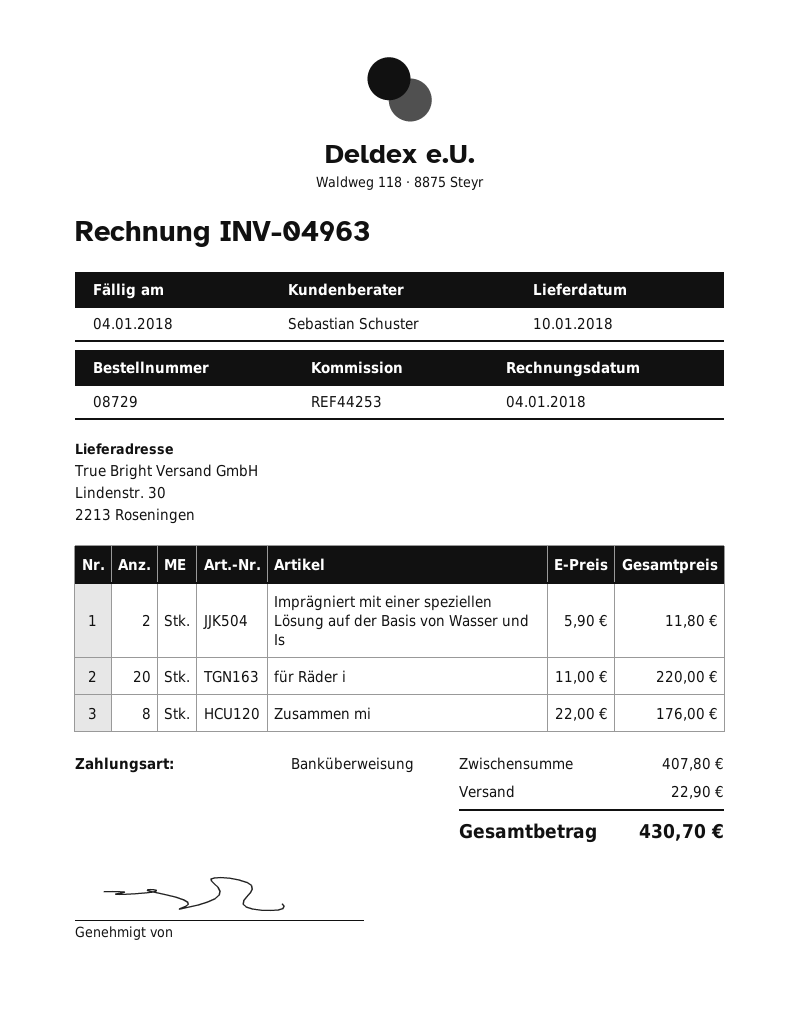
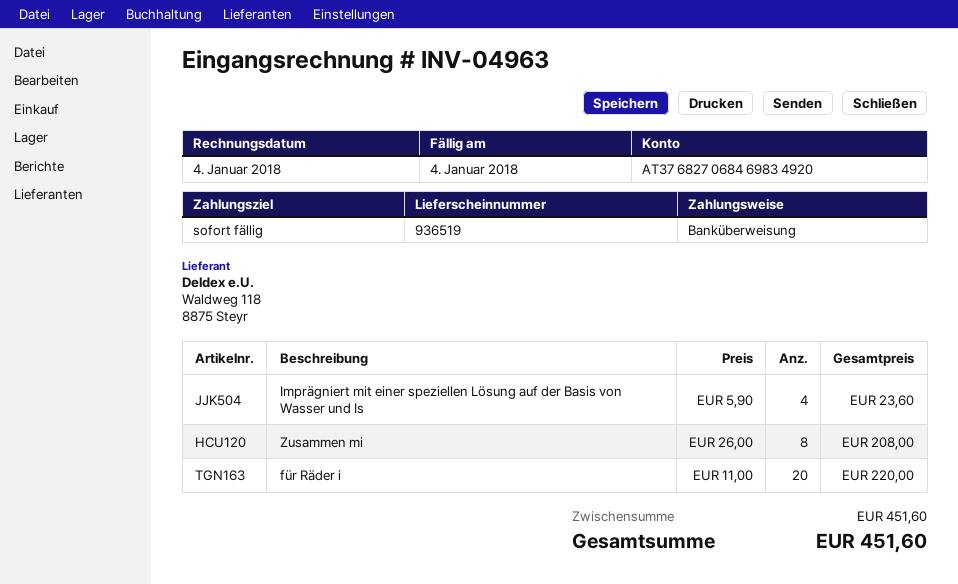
Imprägniert mit einer speziellen Lösung auf der Basis von Wasser und Is: 2 x 5.90 = 11.80 -> 4 x 5.90 = 23.60
Zusammen mi: 8 x 22.00 = 176.00 -> 8 x 26.00 = 208.00
subtotal: 407.80 -> 451.60
shipping: 22.90 -> none
total: 430.70 -> 451.60

